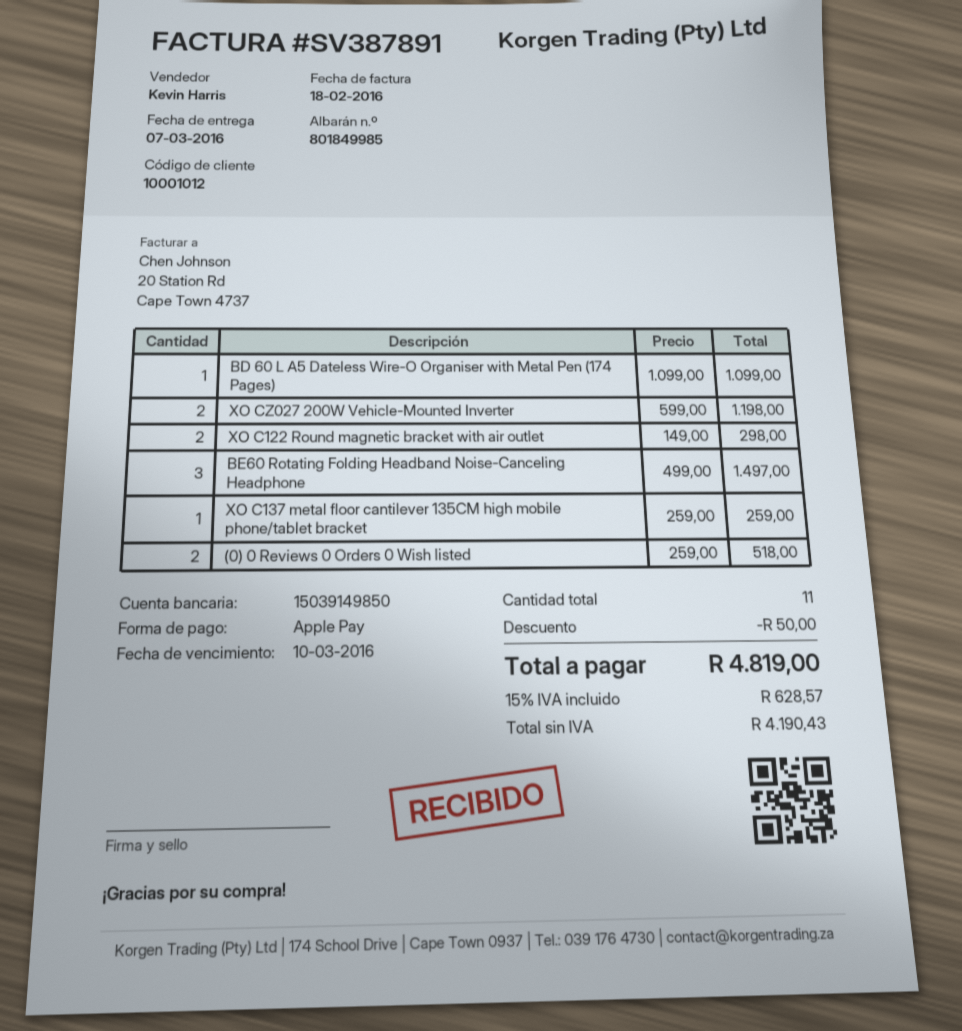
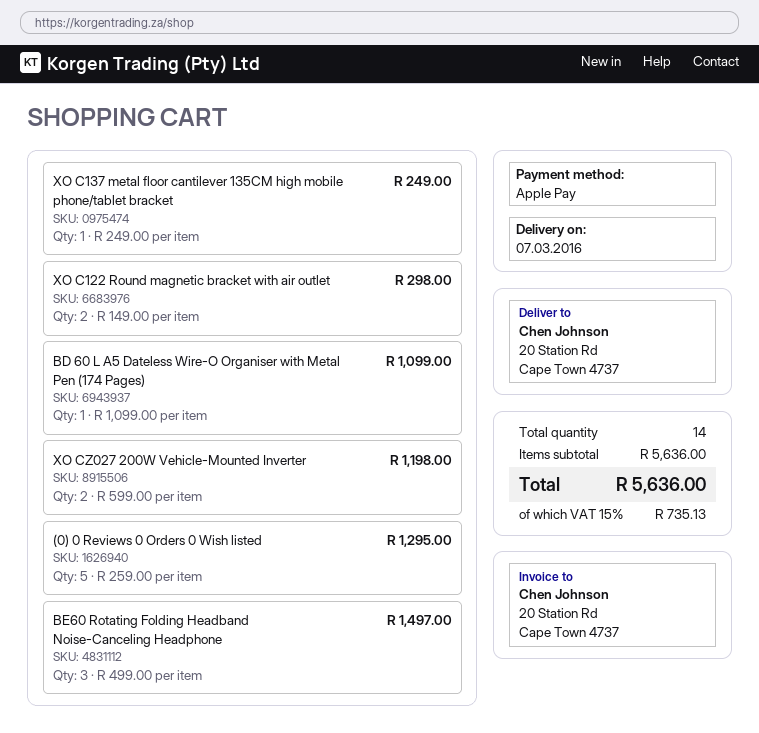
XO C137 metal floor cantilever 135CM high mobile phone/tablet bracket: 1 x 259.00 = 259.00 -> 1 x 249.00 = 249.00
(0) 0 Reviews 0 Orders 0 Wish listed: 2 x 259.00 = 518.00 -> 5 x 259.00 = 1295.00
total quantity: 11 -> 14
discount: 50.00 -> none
tax: 15% = 628.57 -> 15% = 735.13
total: 4819.00 -> 5636.00

